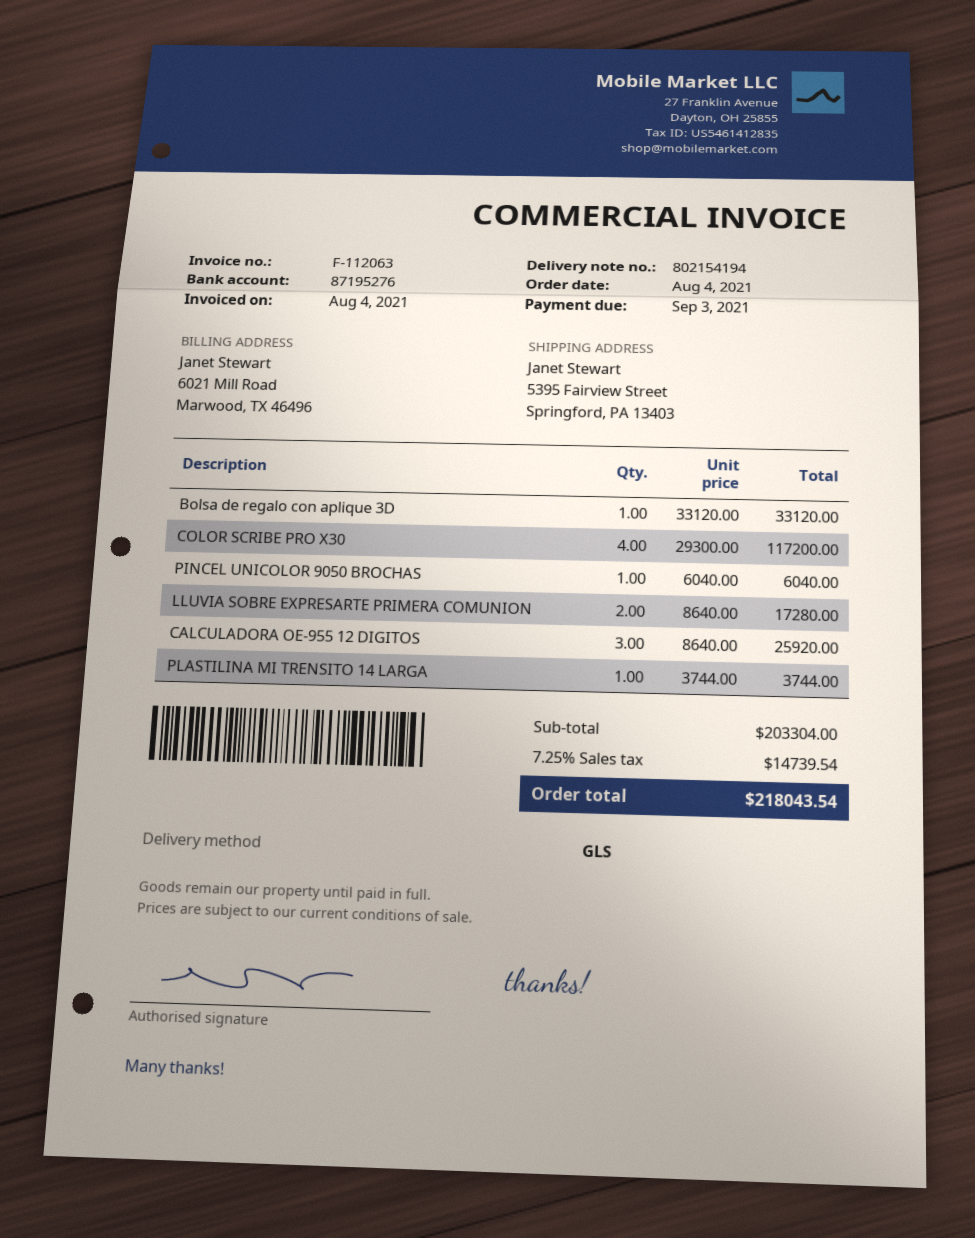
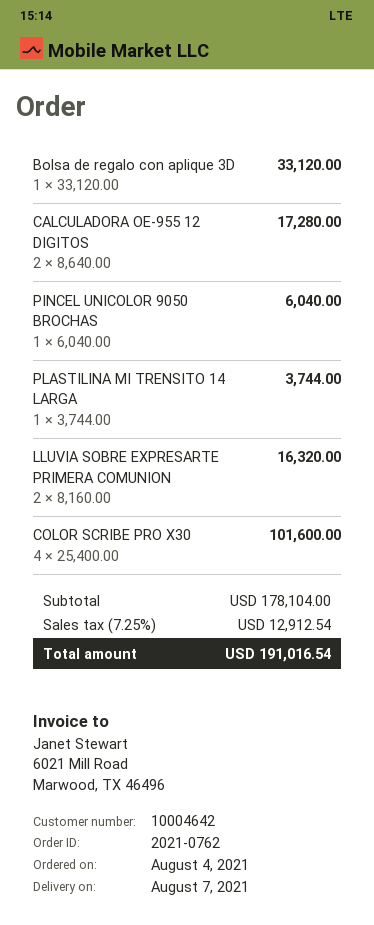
COLOR SCRIBE PRO X30: 4 x 29300.00 = 117200.00 -> 4 x 25400.00 = 101600.00
LLUVIA SOBRE EXPRESARTE PRIMERA COMUNION: 2 x 8640.00 = 17280.00 -> 2 x 8160.00 = 16320.00
CALCULADORA OE-955 12 DIGITOS: 3 x 8640.00 = 25920.00 -> 2 x 8640.00 = 17280.00
subtotal: 203304.00 -> 178104.00
tax: 7.25% = 14739.54 -> 7.25% = 12912.54
total: 218043.54 -> 191016.54

